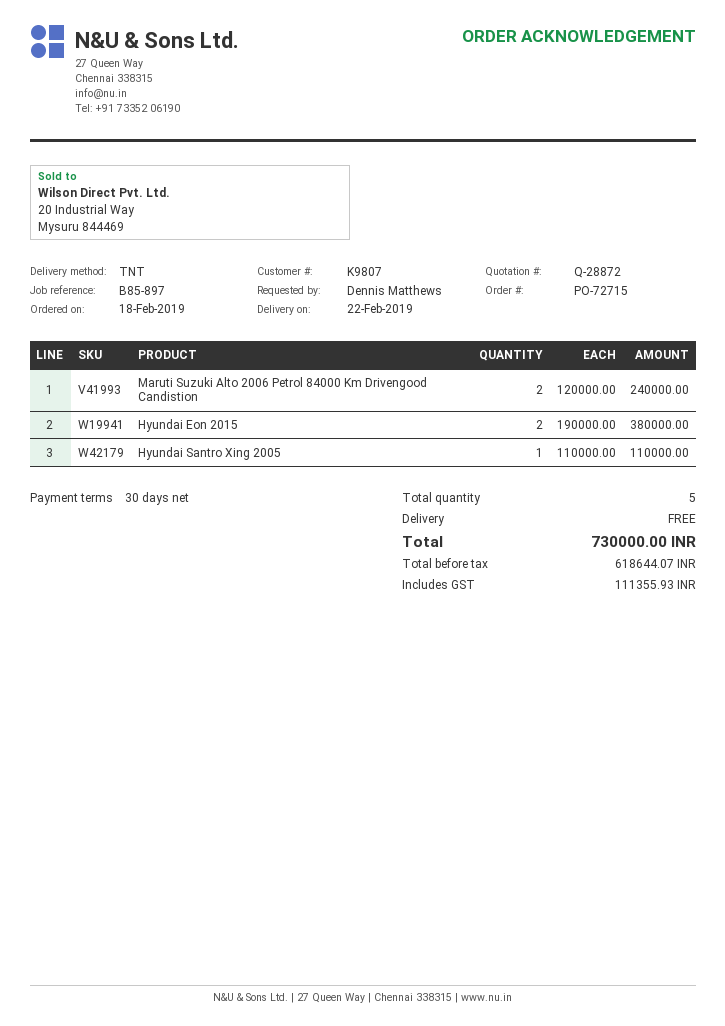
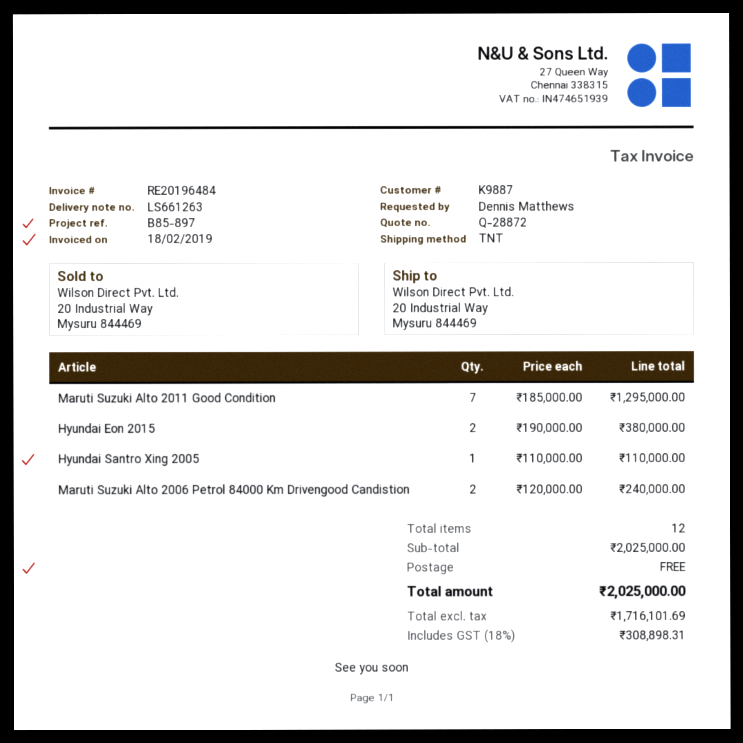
customer number: K9807 -> K9887
Maruti Suzuki Alto 2011 Good Condition: none -> 7 x 185000.00 = 1295000.00
total quantity: 5 -> 12
net: 618644.07 -> 1716101.69
tax: 111355.93 -> 308898.31
total: 730000.00 -> 2025000.00

